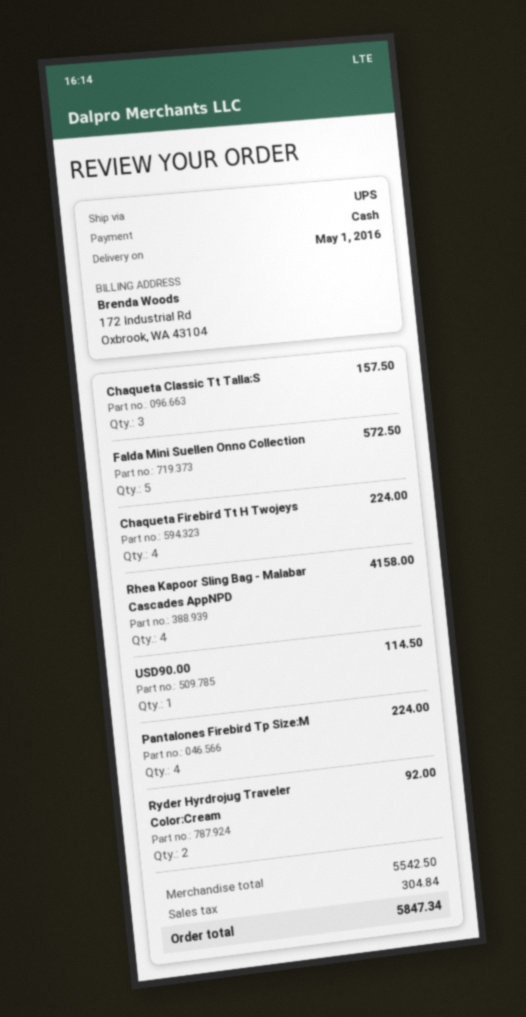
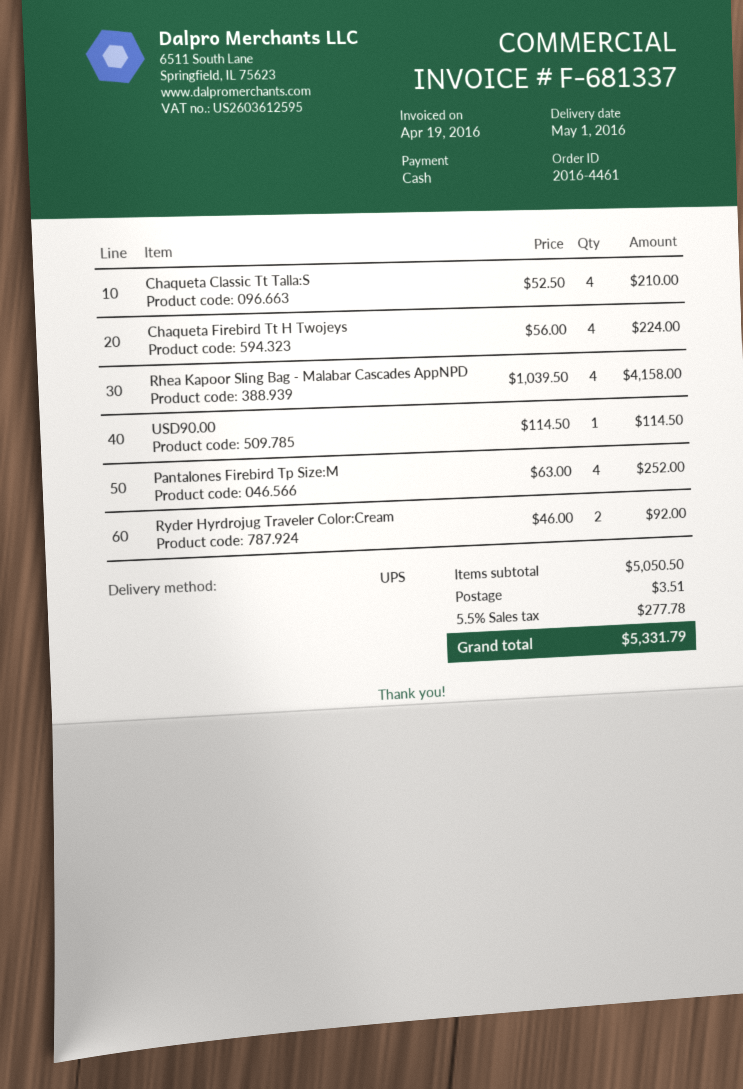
Chaqueta Classic Tt Talla:S: 3 for 157.50 -> 4 for 210.00
Falda Mini Suellen Onno Collection: 5 for 572.50 -> none
Pantalones Firebird Tp Size:M: 4 for 224.00 -> 4 for 252.00
subtotal: 5542.50 -> 5050.50
shipping: none -> 3.51
tax: 304.84 -> 277.78
total: 5847.34 -> 5331.79

